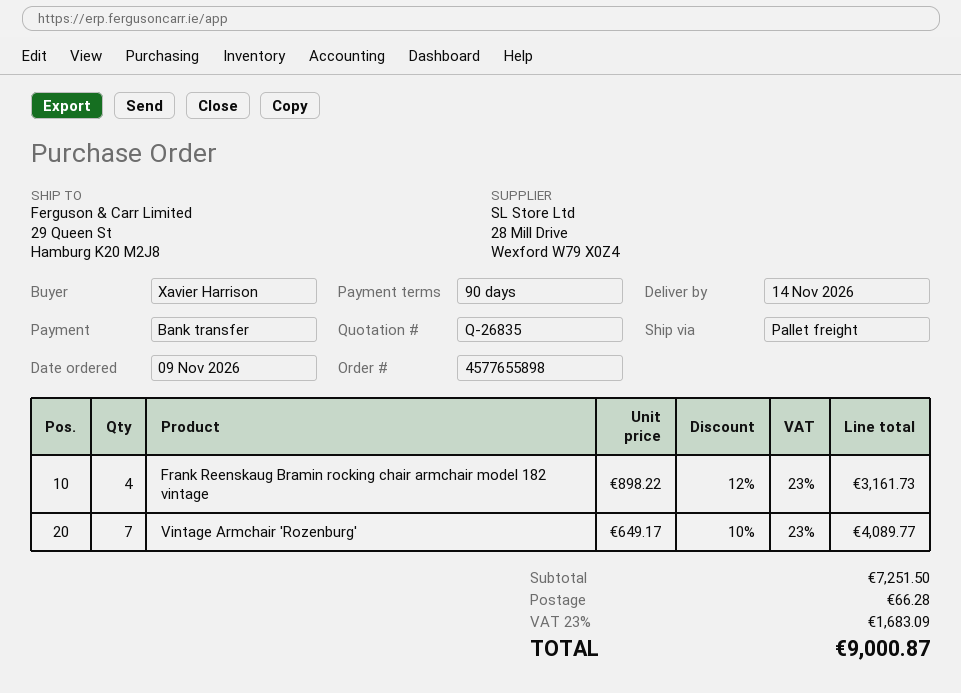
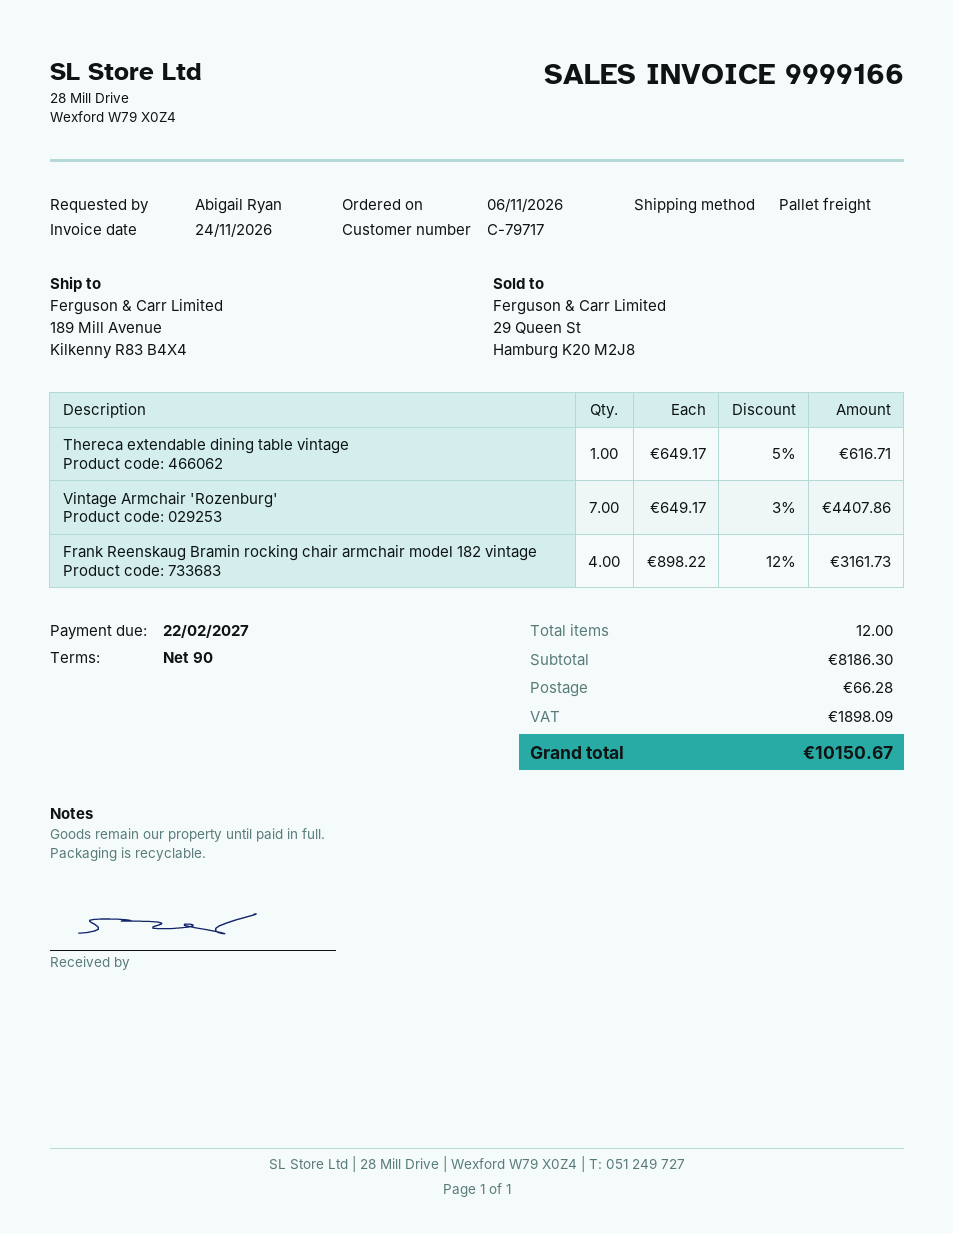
order date: 2026-11-09 -> 2026-11-06
ordered by: Xavier Harrison -> Abigail Ryan
ship to: 29 Queen St, Hamburg K20 M2J8 -> 189 Mill Avenue, Kilkenny R83 B4X4
Vintage Armchair 'Rozenburg': 7 x 649.17 - 10% = 4089.77 -> 7 x 649.17 - 3% = 4407.86
Thereca extendable dining table vintage: none -> 1 x 649.17 - 5% = 616.71
subtotal: 7251.50 -> 8186.30
tax: 1683.09 -> 1898.09
total: 9000.87 -> 10150.67

